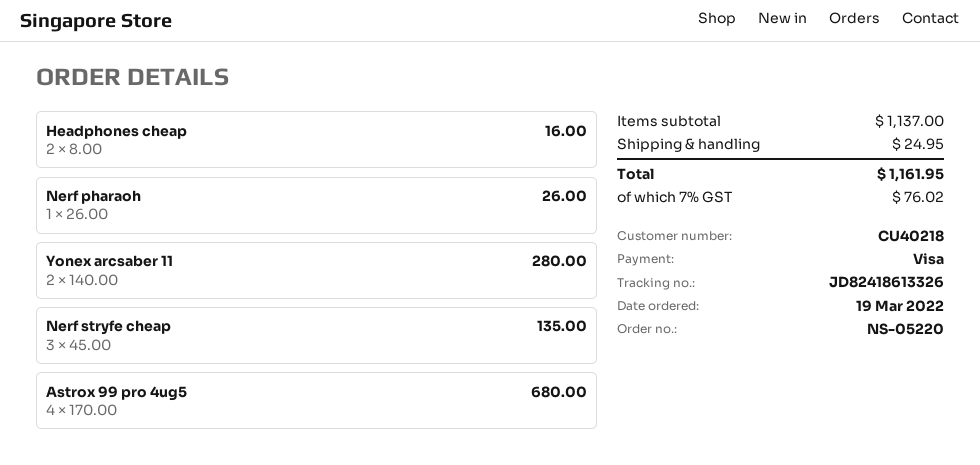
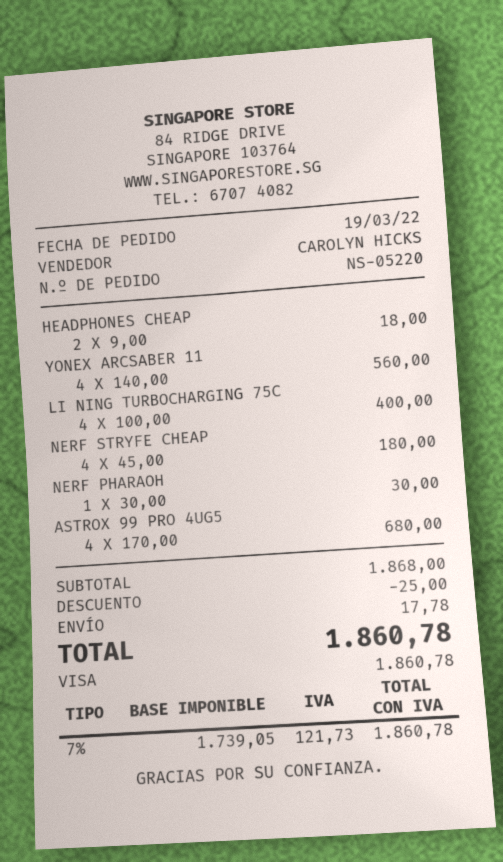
Headphones cheap: 2 x 8.00 = 16.00 -> 2 x 9.00 = 18.00
Nerf pharaoh: 1 x 26.00 = 26.00 -> 1 x 30.00 = 30.00
Yonex arcsaber 11: 2 x 140.00 = 280.00 -> 4 x 140.00 = 560.00
Nerf stryfe cheap: 3 x 45.00 = 135.00 -> 4 x 45.00 = 180.00
LI NING TURBOCHARGING 75C: none -> 4 x 100.00 = 400.00
subtotal: 1137.00 -> 1868.00
discount: none -> 25.00
shipping: 24.95 -> 17.78
tax: 7% = 76.02 -> 7% = 121.73
total: 1161.95 -> 1860.78

